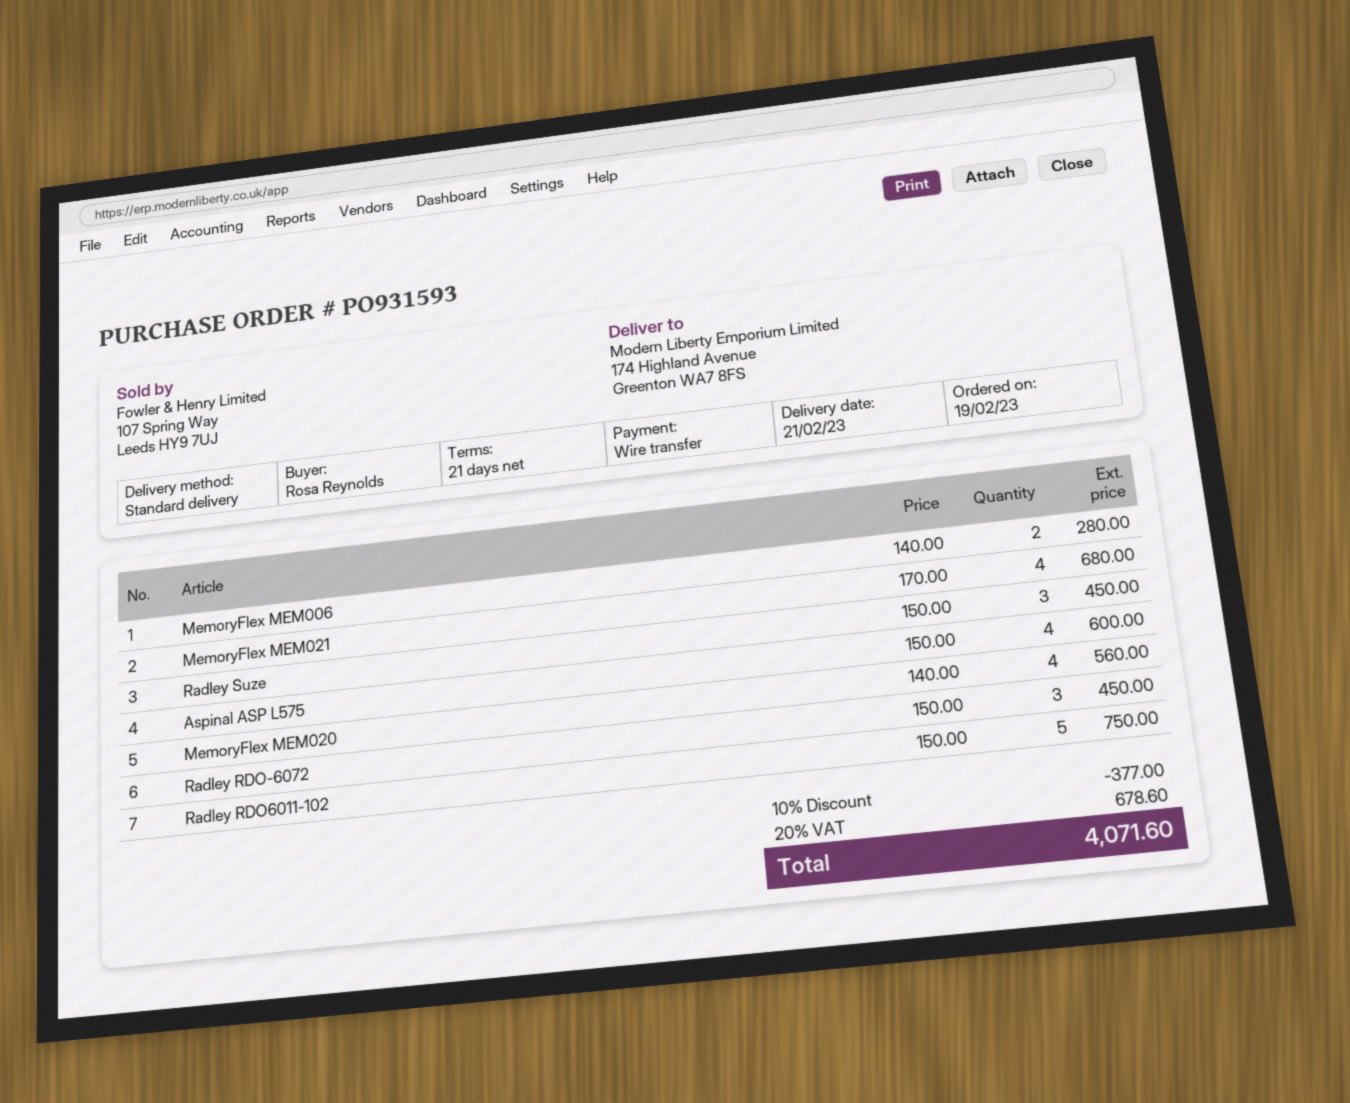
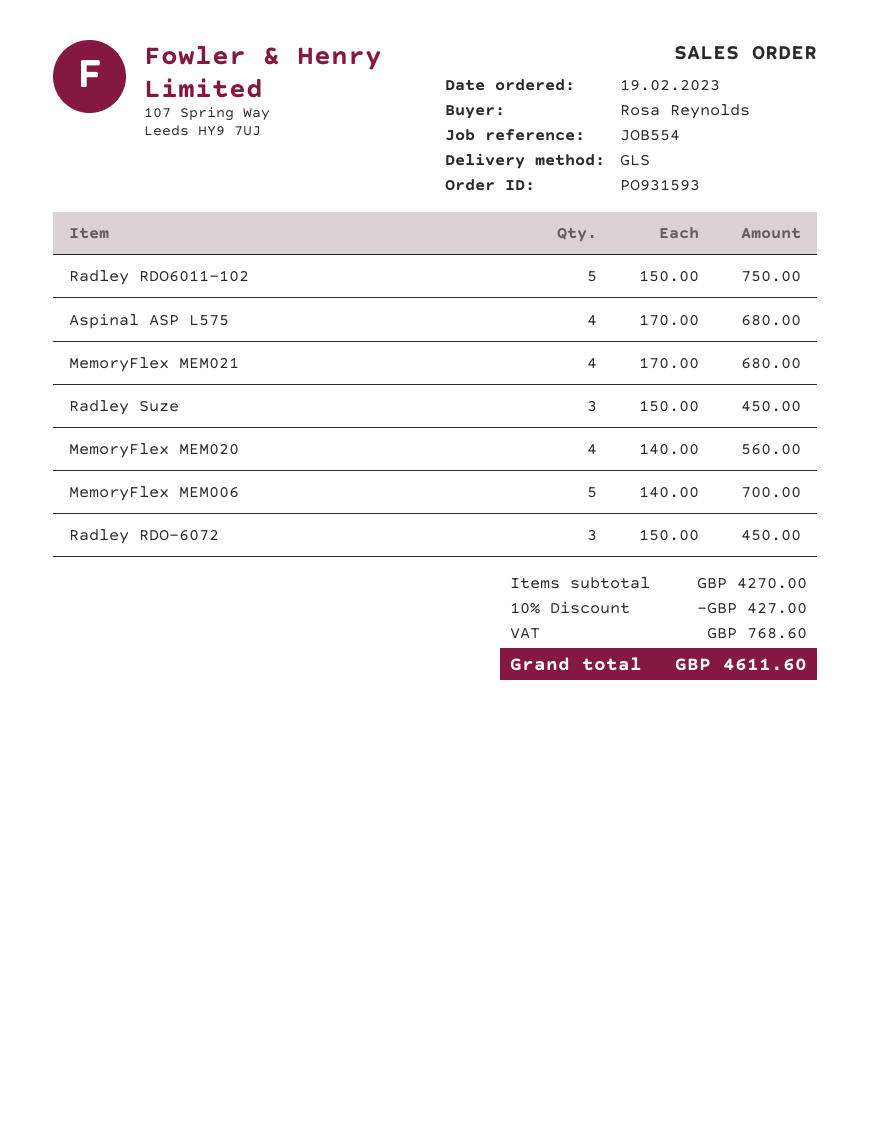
shipping method: standard -> GLS
MemoryFlex MEM006: 2 x 140.00 = 280.00 -> 5 x 140.00 = 700.00
Aspinal ASP L575: 4 x 150.00 = 600.00 -> 4 x 170.00 = 680.00
discount: 10% = 377.00 -> 10% = 427.00
tax: 678.60 -> 768.60
total: 4071.60 -> 4611.60

